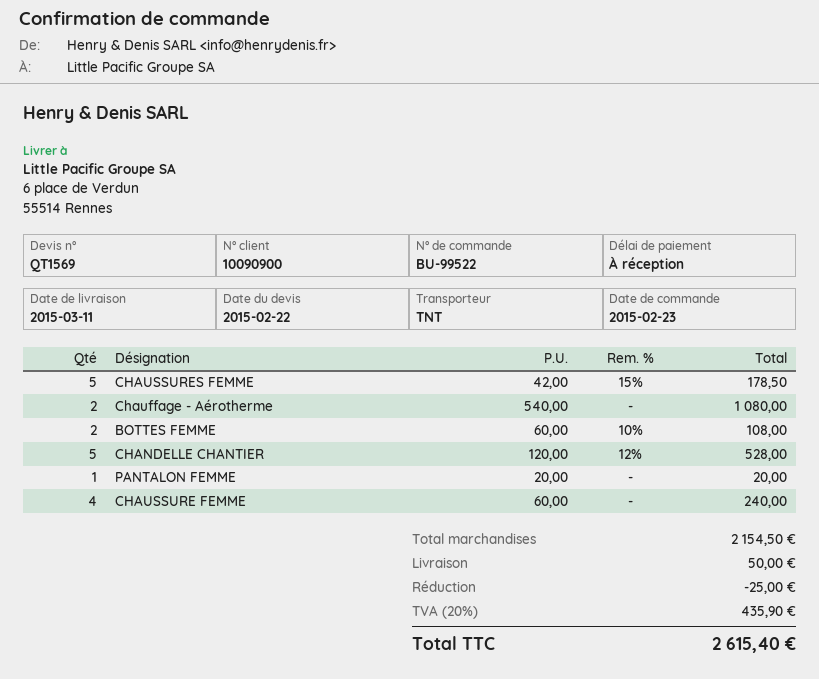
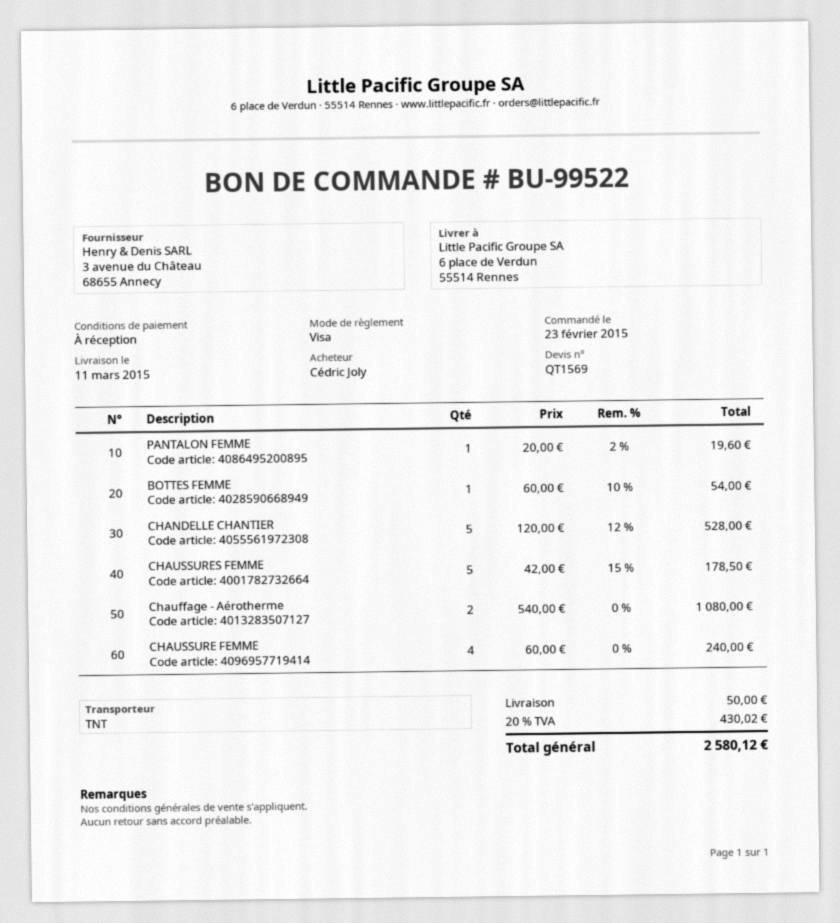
BOTTES FEMME: 2 x 60.00 - 10% = 108.00 -> 1 x 60.00 - 10% = 54.00
PANTALON FEMME: 1 x 20.00 = 20.00 -> 1 x 20.00 - 2% = 19.60
discount: 25.00 -> none
tax: 20% = 435.90 -> 20% = 430.02
total: 2615.40 -> 2580.12

